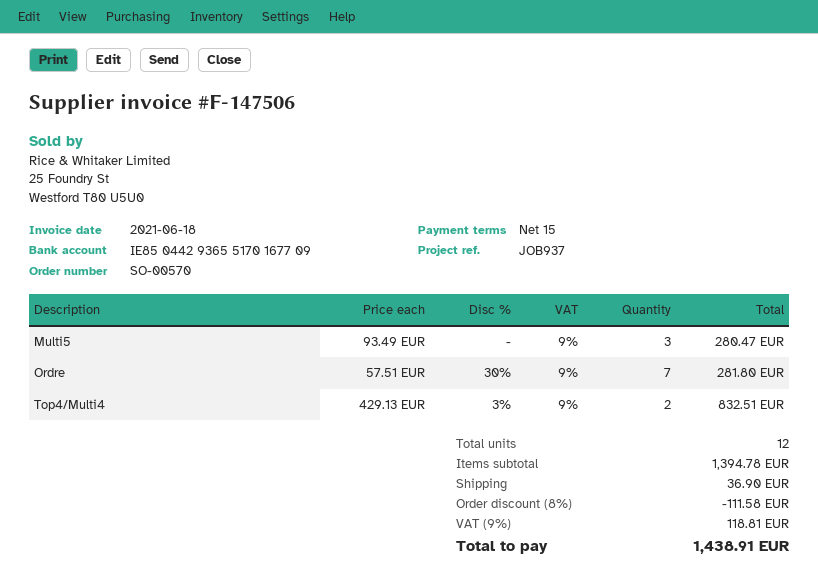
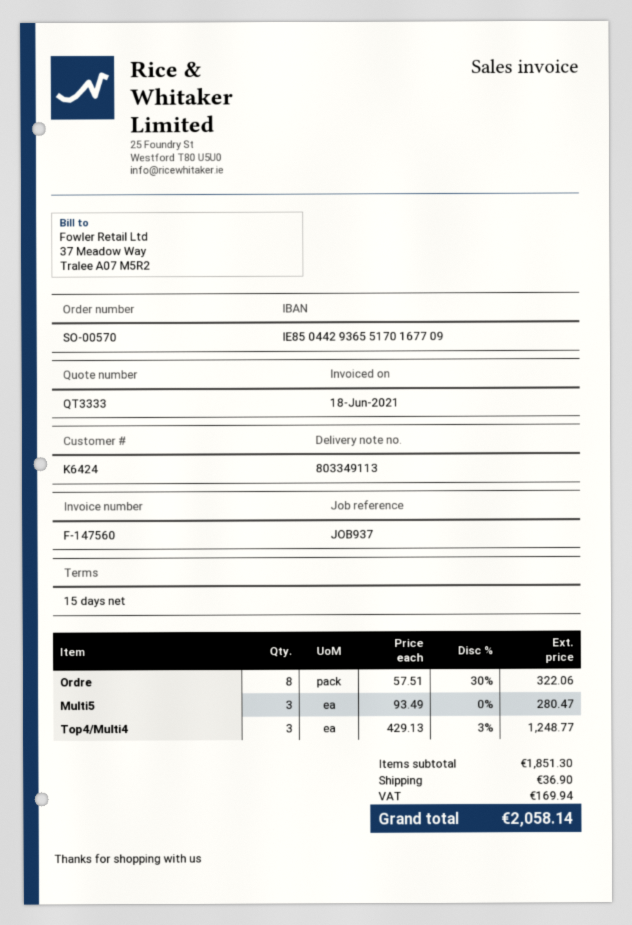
invoice number: F-147506 -> F-147560
Ordre: 7 x 57.51 - 30% = 281.80 -> 8 x 57.51 - 30% = 322.06
Top4/Multi4: 2 x 429.13 - 3% = 832.51 -> 3 x 429.13 - 3% = 1248.77
subtotal: 1394.78 -> 1851.30
discount: 8% = 111.58 -> none
tax: 118.81 -> 169.94
total: 1438.91 -> 2058.14

